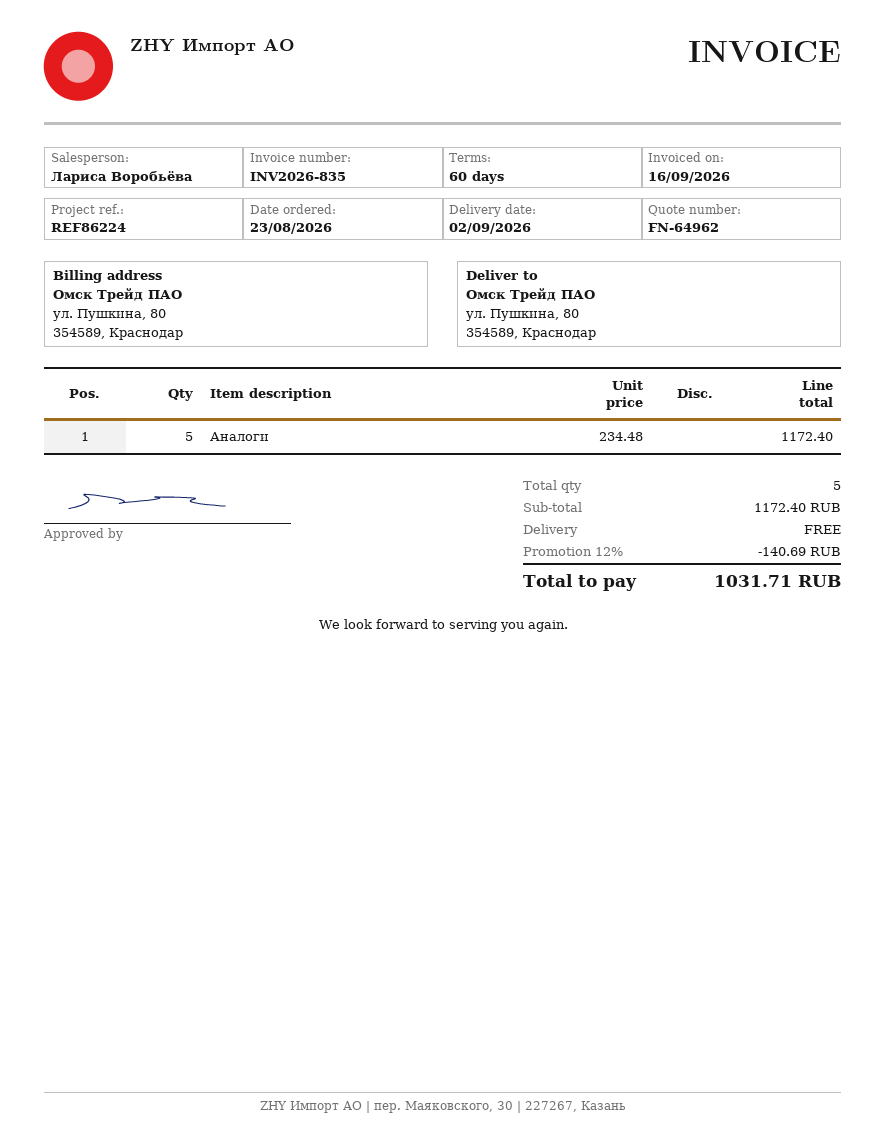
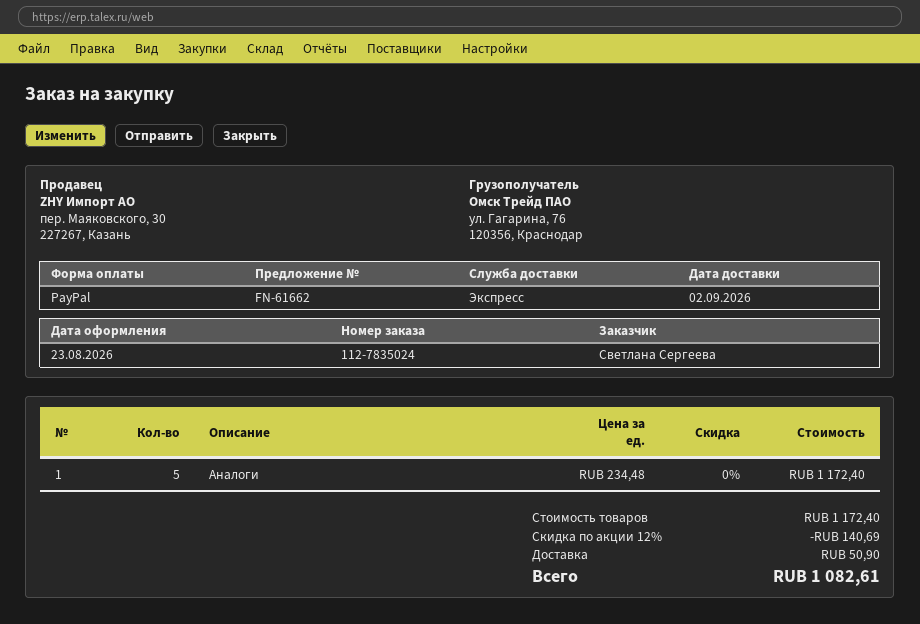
quote number: FN-64962 -> FN-61662
ship to: ул. Пушкина, 80, 354589, Краснодар -> ул. Гагарина, 76, 120356, Краснодар
shipping: 0.00 -> 50.90
total: 1031.71 -> 1082.61

